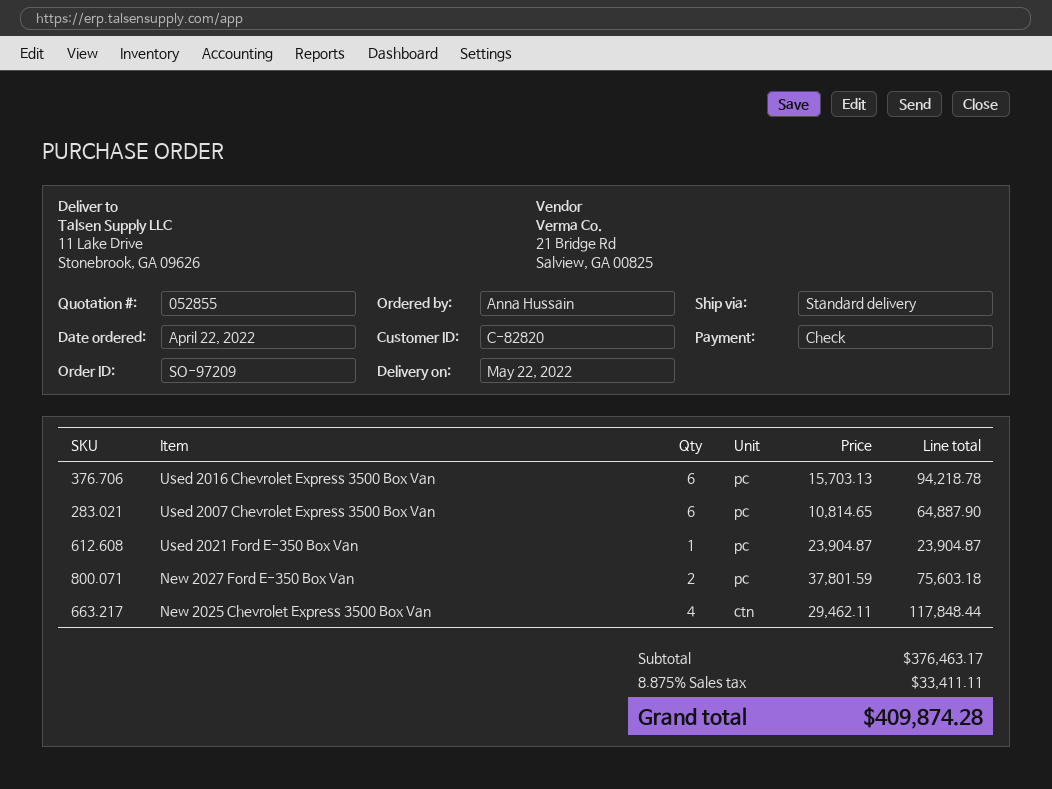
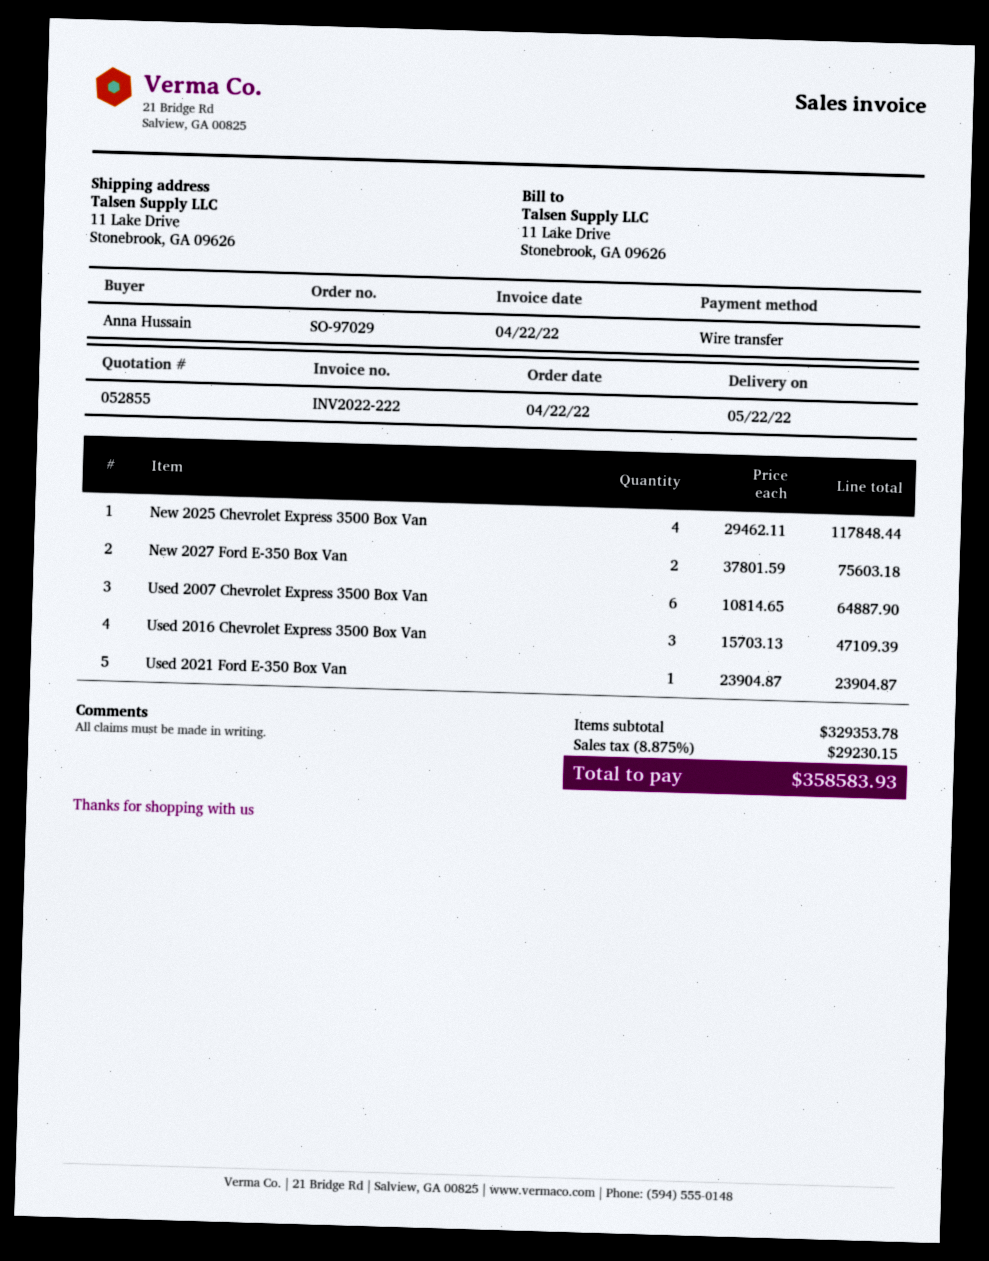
order number: SO-97209 -> SO-97029
payment method: cheque -> bank transfer
Used 2016 Chevrolet Express 3500 Box Van: 6 x 15703.13 = 94218.78 -> 3 x 15703.13 = 47109.39
subtotal: 376463.17 -> 329353.78
tax: 8.875% = 33411.11 -> 8.875% = 29230.15
total: 409874.28 -> 358583.93

